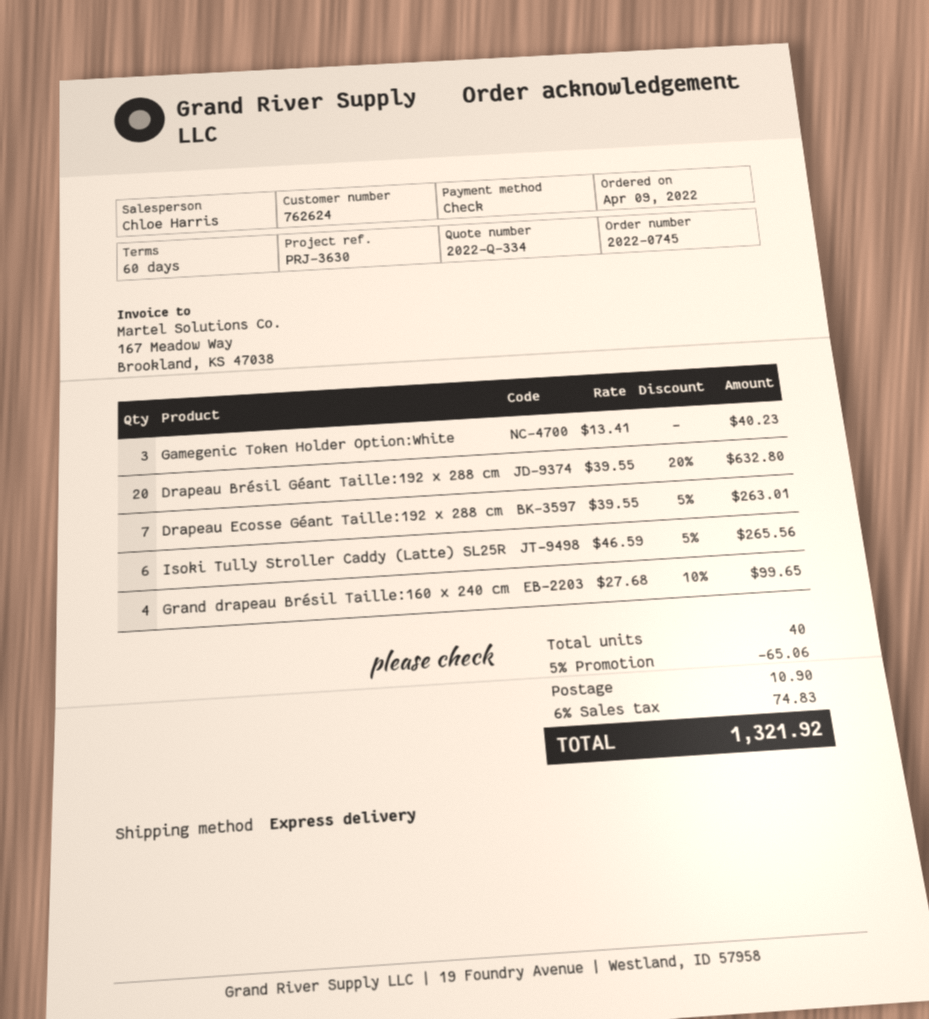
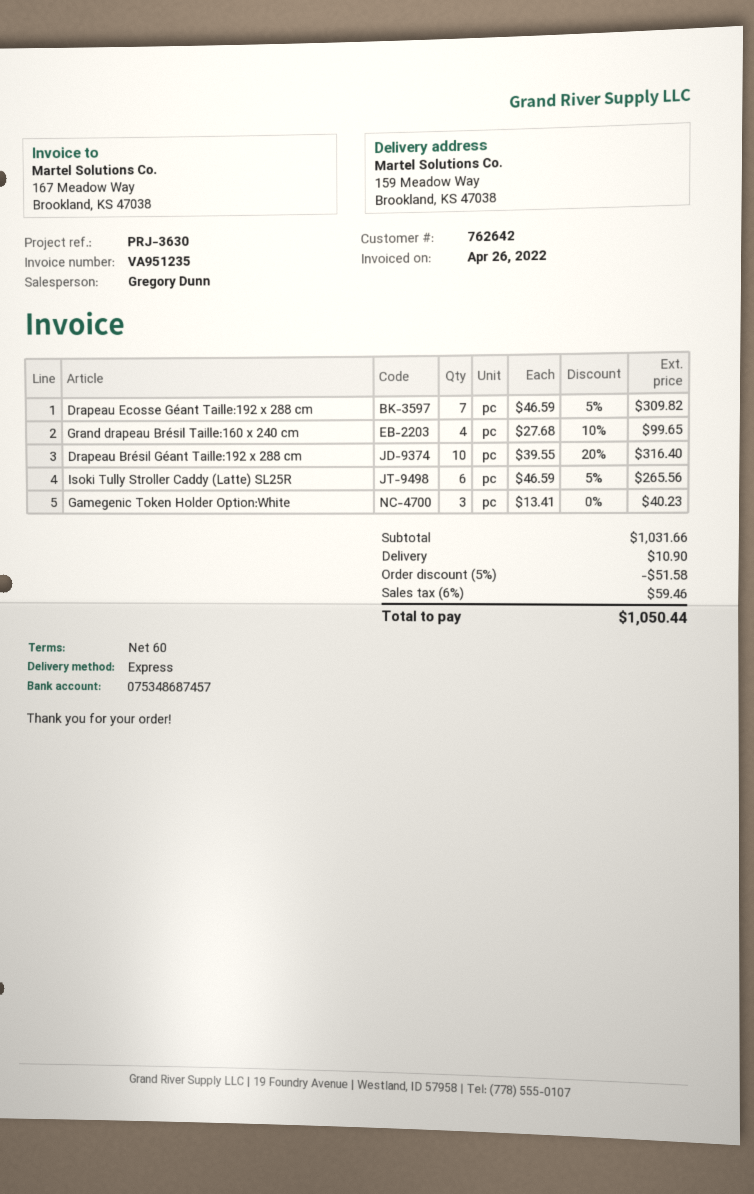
customer number: 762624 -> 762642
sales rep: Chloe Harris -> Gregory Dunn
Drapeau Brésil Géant Taille:192 x 288 cm: 20 x 39.55 - 20% = 632.80 -> 10 x 39.55 - 20% = 316.40
Drapeau Ecosse Géant Taille:192 x 288 cm: 7 x 39.55 - 5% = 263.01 -> 7 x 46.59 - 5% = 309.82
discount: 5% = 65.06 -> 5% = 51.58
tax: 6% = 74.83 -> 6% = 59.46
total: 1321.92 -> 1050.44

